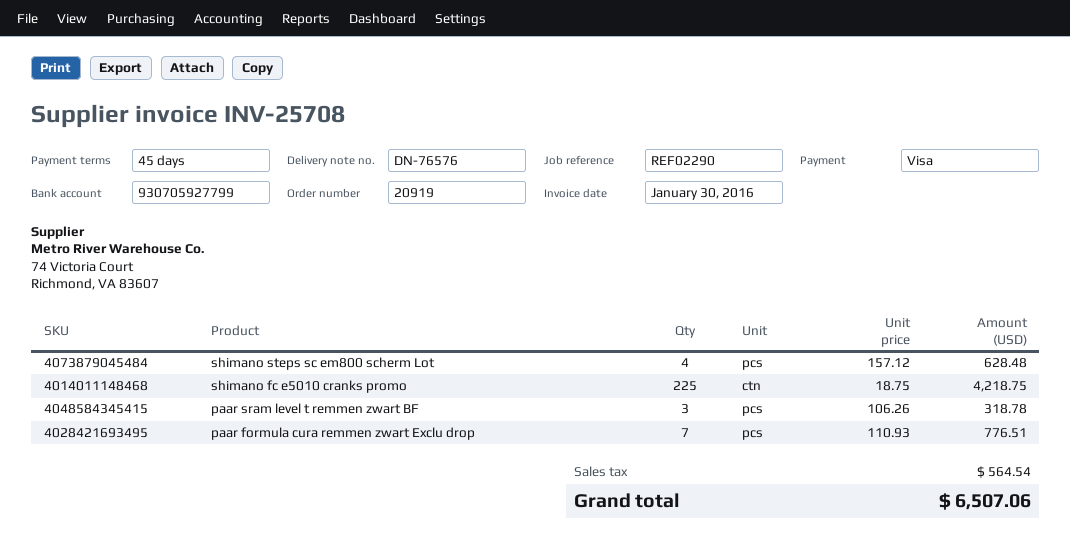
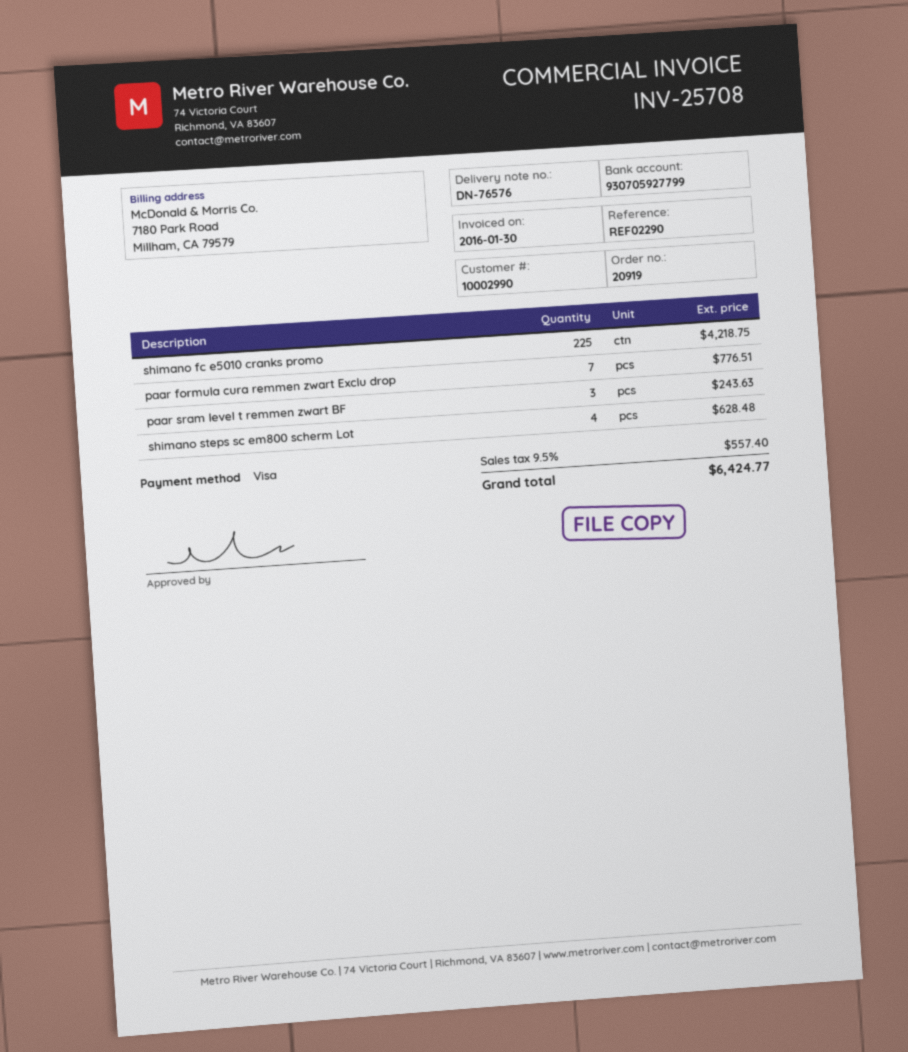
paar sram level t remmen zwart BF: 3 for 318.78 -> 3 for 243.63
tax: 564.54 -> 557.40
total: 6507.06 -> 6424.77

